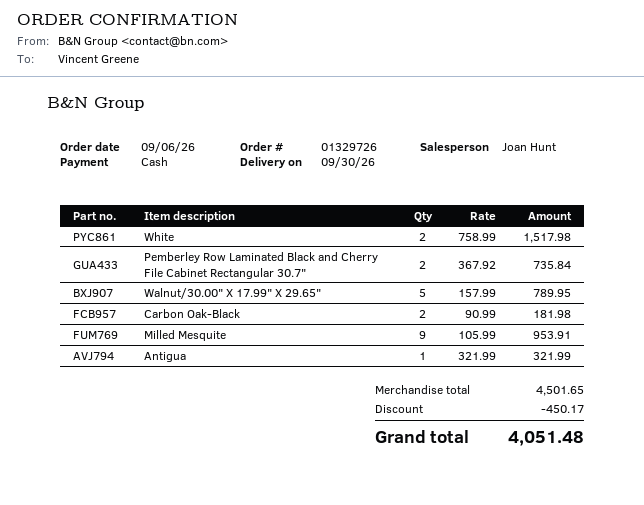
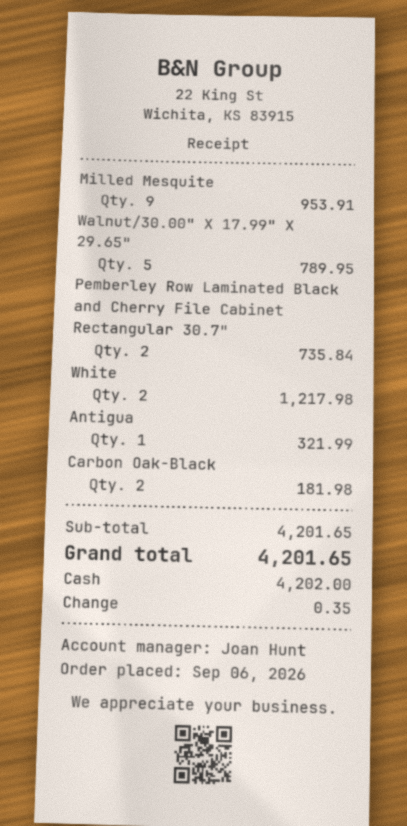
White: 2 for 1517.98 -> 2 for 1217.98
subtotal: 4501.65 -> 4201.65
discount: 450.17 -> none
total: 4051.48 -> 4201.65

